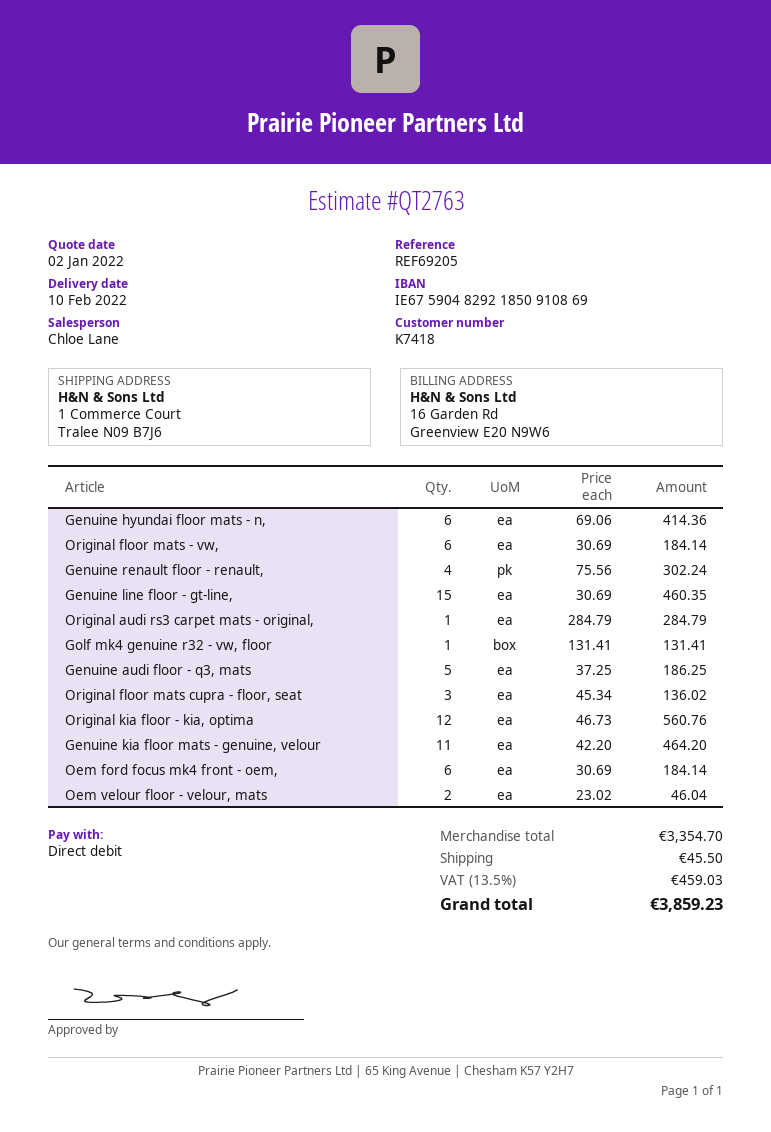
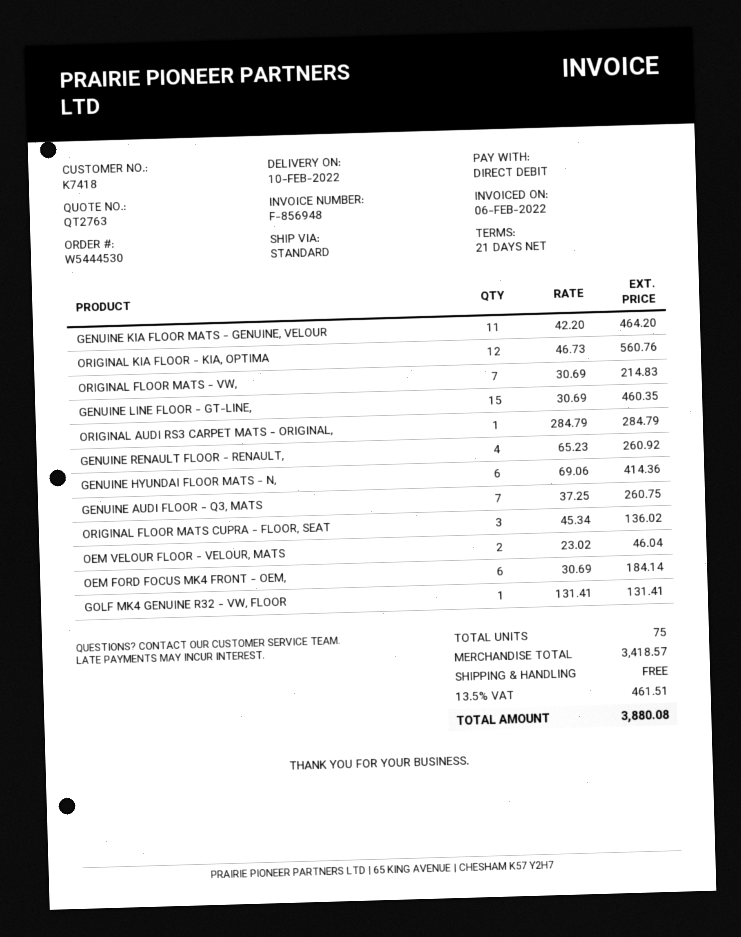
Original floor mats - vw,: 6 x 30.69 = 184.14 -> 7 x 30.69 = 214.83
Genuine renault floor - renault,: 4 x 75.56 = 302.24 -> 4 x 65.23 = 260.92
Genuine audi floor - q3, mats: 5 x 37.25 = 186.25 -> 7 x 37.25 = 260.75
subtotal: 3354.70 -> 3418.57
shipping: 45.50 -> 0.00
tax: 13.5% = 459.03 -> 13.5% = 461.51
total: 3859.23 -> 3880.08

